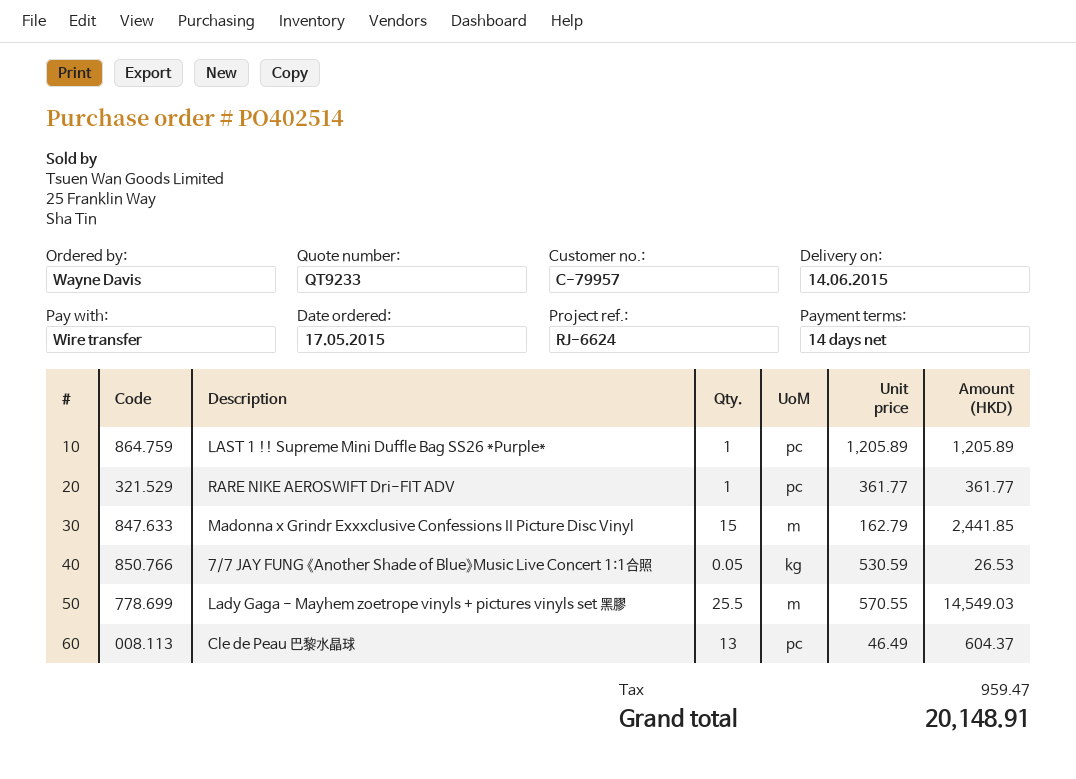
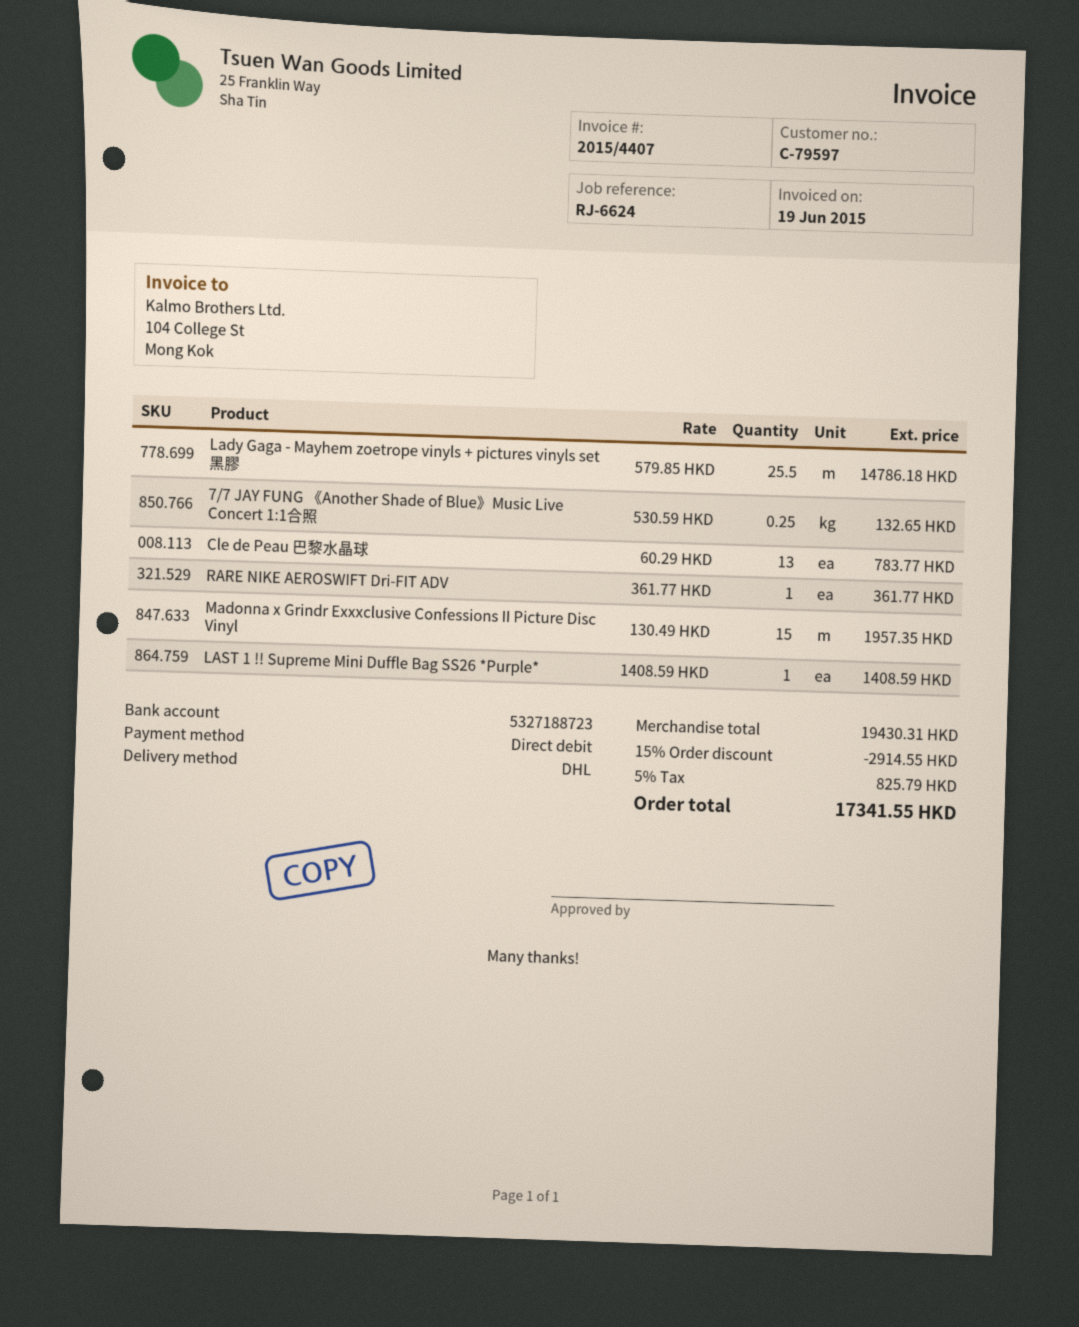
customer number: C-79957 -> C-79597
payment method: bank transfer -> direct debit
LAST 1 !! Supreme Mini Duffle Bag SS26 *Purple*: 1 x 1205.89 = 1205.89 -> 1 x 1408.59 = 1408.59
Madonna x Grindr Exxxclusive Confessions II Picture Disc Vinyl: 15 x 162.79 = 2441.85 -> 15 x 130.49 = 1957.35
7/7 JAY FUNG 《Another Shade of Blue》Music Live Concert 1:1合照: 0.05 x 530.59 = 26.53 -> 0.25 x 530.59 = 132.65
Lady Gaga - Mayhem zoetrope vinyls + pictures vinyls set 黑膠: 25.5 x 570.55 = 14549.03 -> 25.5 x 579.85 = 14786.18
Cle de Peau 巴黎水晶球: 13 x 46.49 = 604.37 -> 13 x 60.29 = 783.77
discount: none -> 15% = 2914.55
tax: 959.47 -> 825.79
total: 20148.91 -> 17341.55

